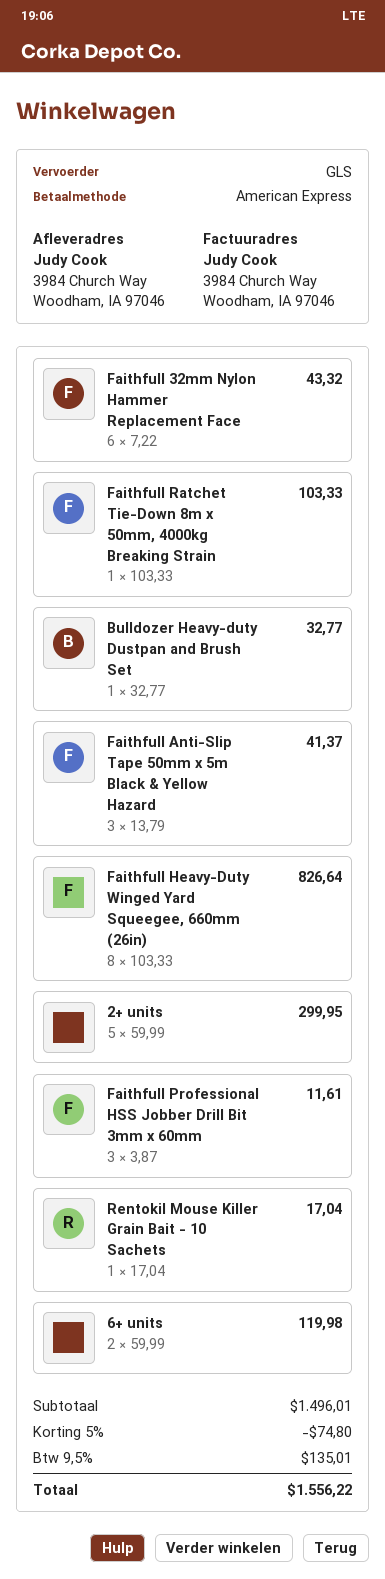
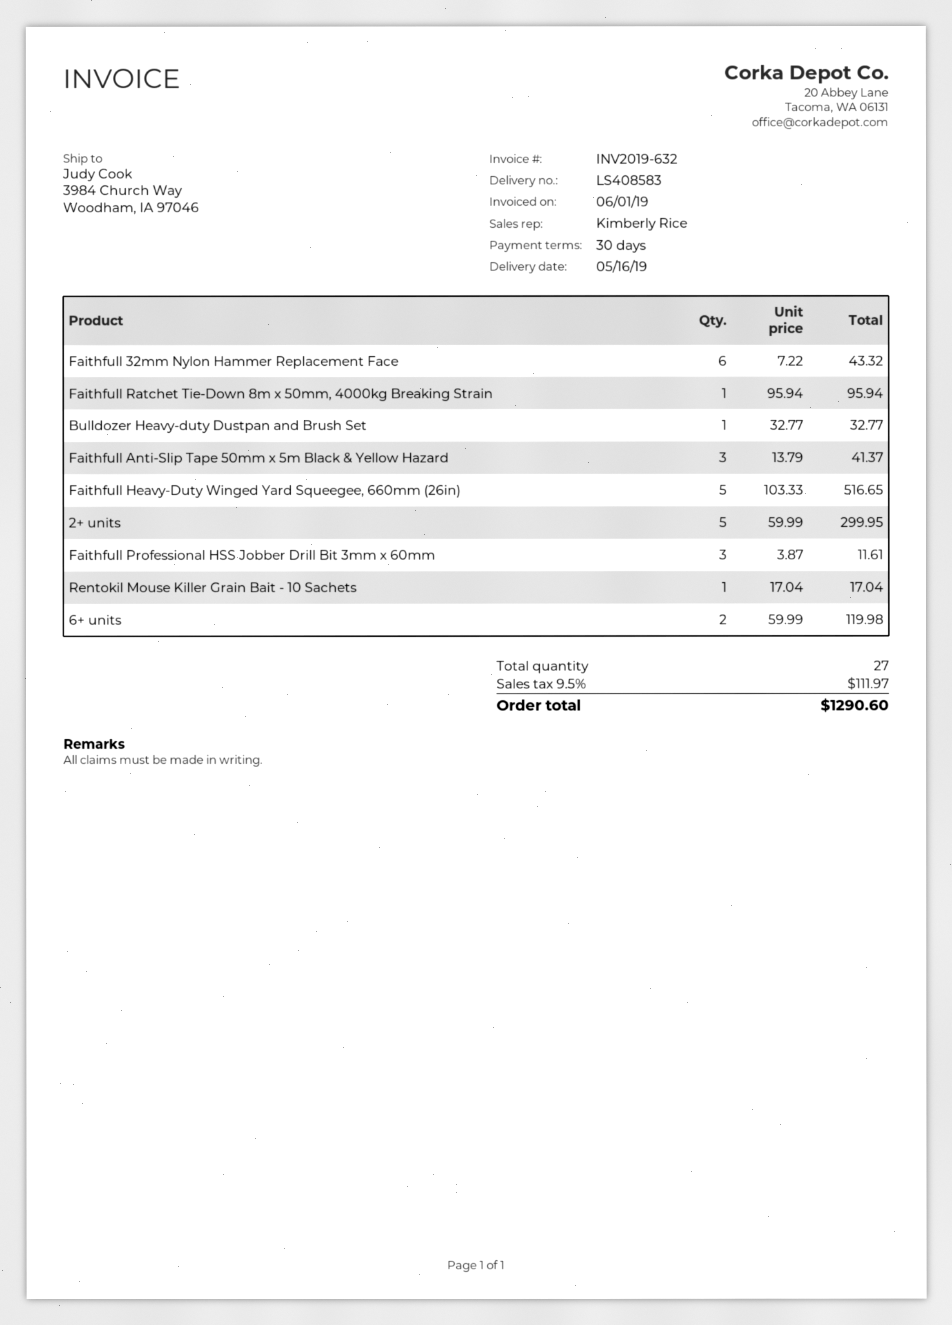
Faithfull Ratchet Tie-Down 8m x 50mm, 4000kg Breaking Strain: 1 x 103.33 = 103.33 -> 1 x 95.94 = 95.94
Faithfull Heavy-Duty Winged Yard Squeegee, 660mm (26in): 8 x 103.33 = 826.64 -> 5 x 103.33 = 516.65
discount: 5% = 74.80 -> none
tax: 9.5% = 135.01 -> 9.5% = 111.97
total: 1556.22 -> 1290.60

